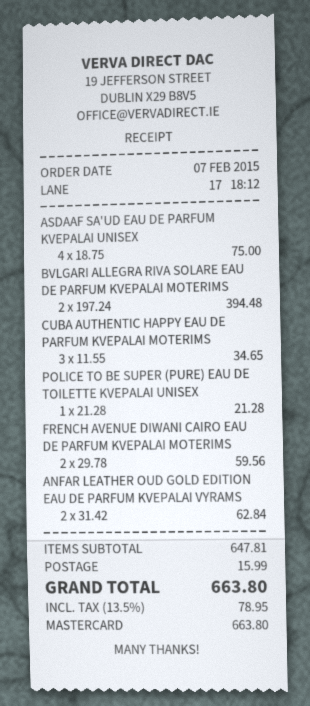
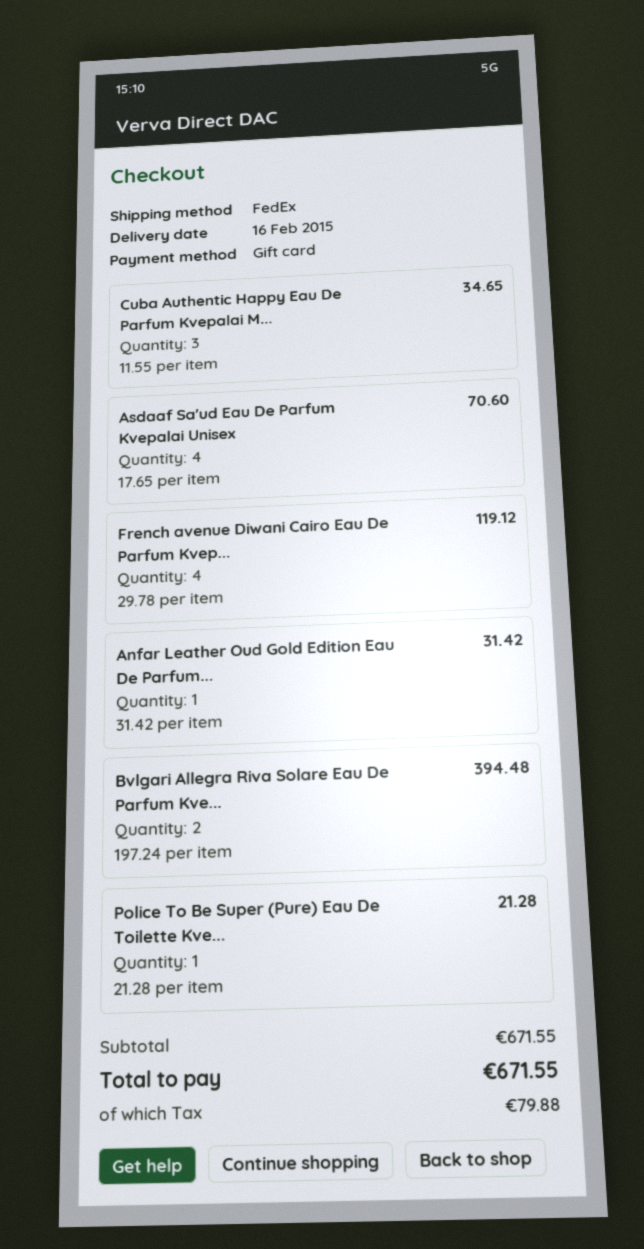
payment method: Mastercard -> gift card
ASDAAF SA'UD EAU DE PARFUM KVEPALAI UNISEX: 4 x 18.75 = 75.00 -> 4 x 17.65 = 70.60
FRENCH AVENUE DIWANI CAIRO EAU DE PARFUM KVEPALAI MOTERIMS: 2 x 29.78 = 59.56 -> 4 x 29.78 = 119.12
ANFAR LEATHER OUD GOLD EDITION EAU DE PARFUM KVEPALAI VYRAMS: 2 x 31.42 = 62.84 -> 1 x 31.42 = 31.42
subtotal: 647.81 -> 671.55
shipping: 15.99 -> none
tax: 78.95 -> 79.88
total: 663.80 -> 671.55

